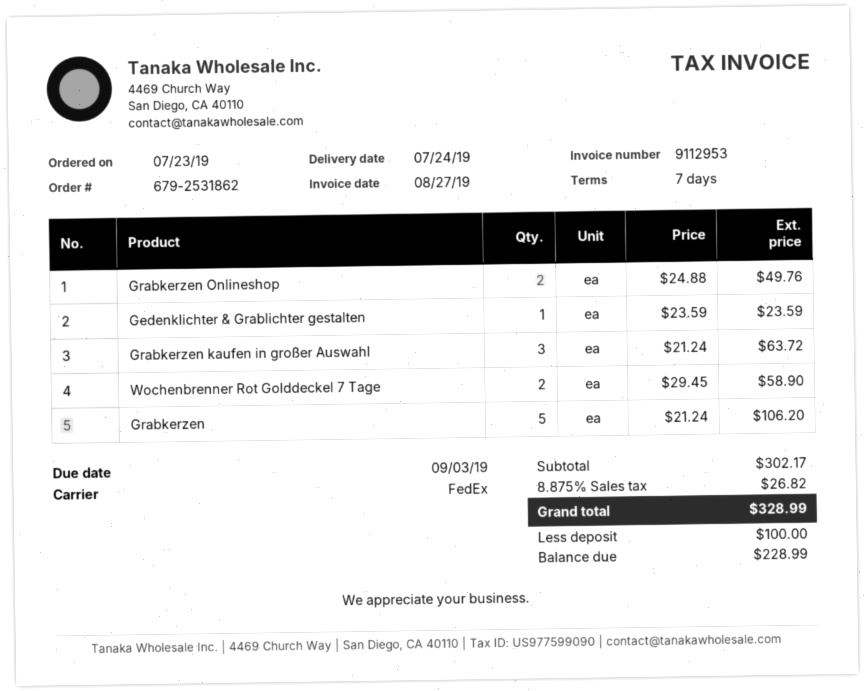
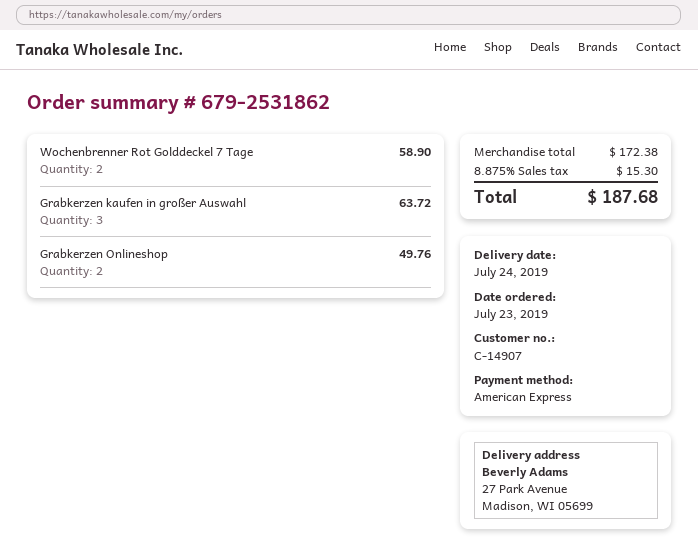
Gedenklichter & Grablichter gestalten: 1 for 23.59 -> none
Grabkerzen: 5 for 106.20 -> none
subtotal: 302.17 -> 172.38
tax: 8.875% = 26.82 -> 8.875% = 15.30
total: 328.99 -> 187.68

